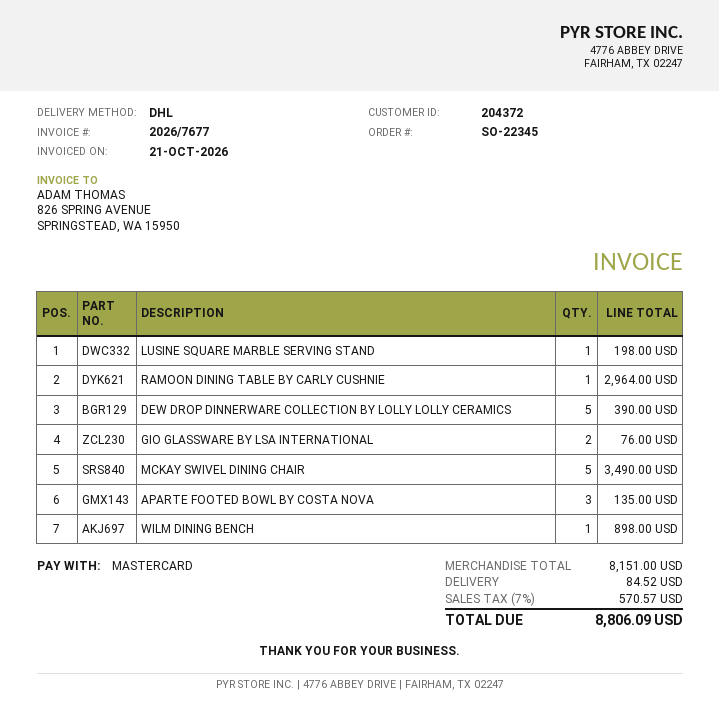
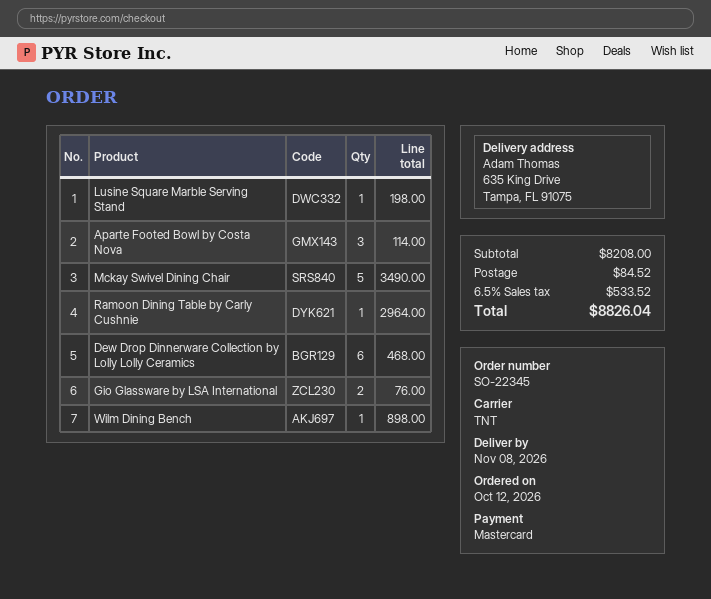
shipping method: DHL -> TNT
DEW DROP DINNERWARE COLLECTION BY LOLLY LOLLY CERAMICS: 5 for 390.00 -> 6 for 468.00
APARTE FOOTED BOWL BY COSTA NOVA: 3 for 135.00 -> 3 for 114.00
subtotal: 8151.00 -> 8208.00
tax: 7% = 570.57 -> 6.5% = 533.52
total: 8806.09 -> 8826.04

